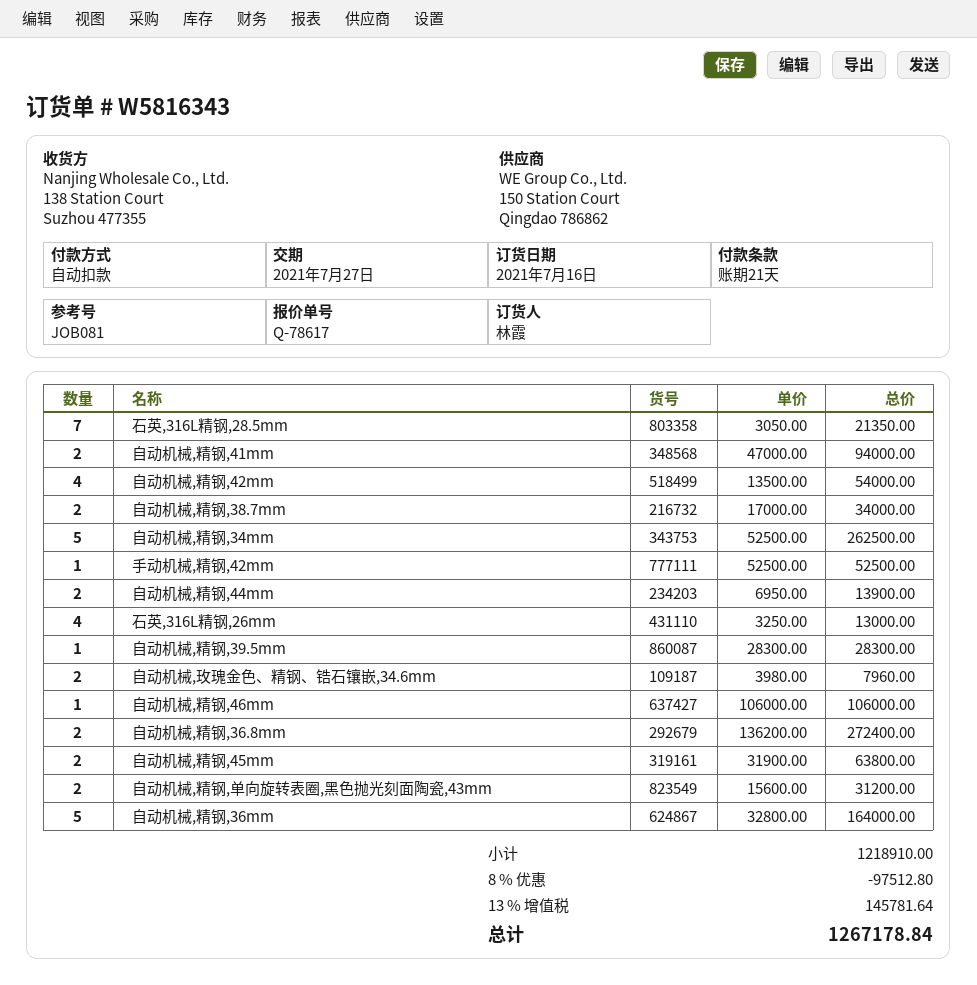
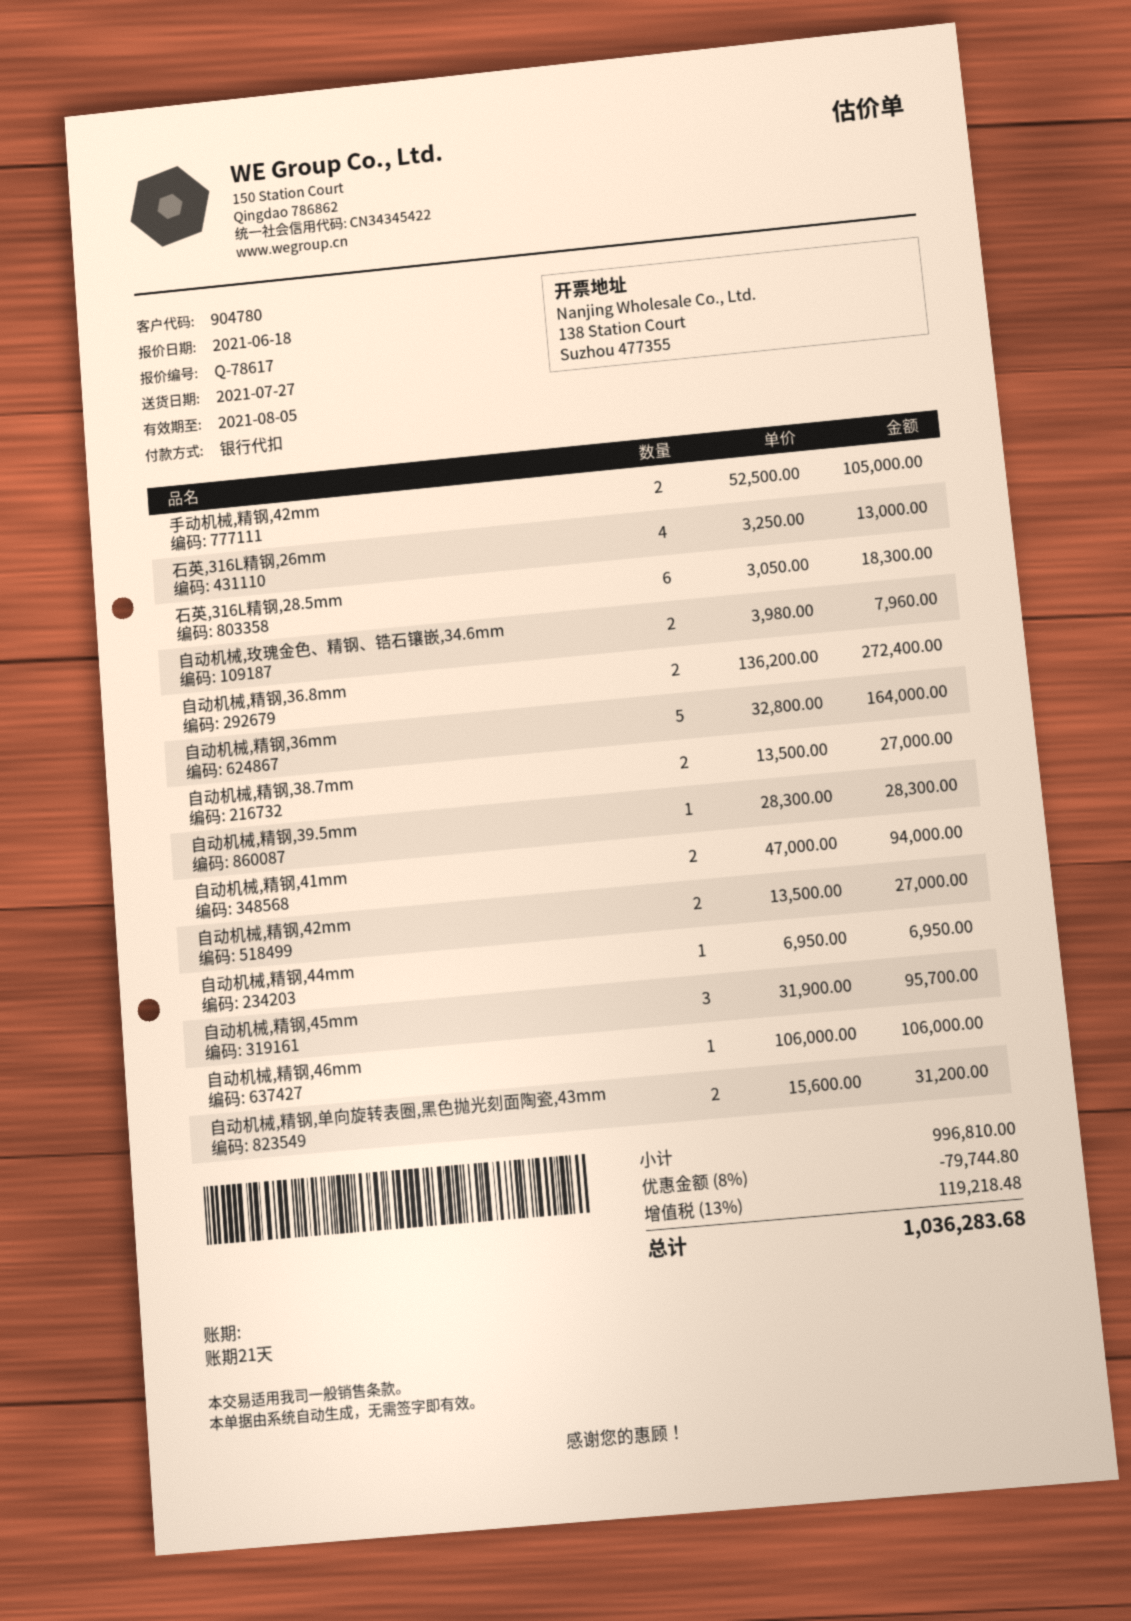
石英,316L精钢,28.5mm: 7 x 3050.00 = 21350.00 -> 6 x 3050.00 = 18300.00
自动机械,精钢,42mm: 4 x 13500.00 = 54000.00 -> 2 x 13500.00 = 27000.00
自动机械,精钢,38.7mm: 2 x 17000.00 = 34000.00 -> 2 x 13500.00 = 27000.00
自动机械,精钢,34mm: 5 x 52500.00 = 262500.00 -> none
手动机械,精钢,42mm: 1 x 52500.00 = 52500.00 -> 2 x 52500.00 = 105000.00
自动机械,精钢,44mm: 2 x 6950.00 = 13900.00 -> 1 x 6950.00 = 6950.00
自动机械,精钢,45mm: 2 x 31900.00 = 63800.00 -> 3 x 31900.00 = 95700.00
subtotal: 1218910.00 -> 996810.00
discount: 8% = 97512.80 -> 8% = 79744.80
tax: 13% = 145781.64 -> 13% = 119218.48
total: 1267178.84 -> 1036283.68

